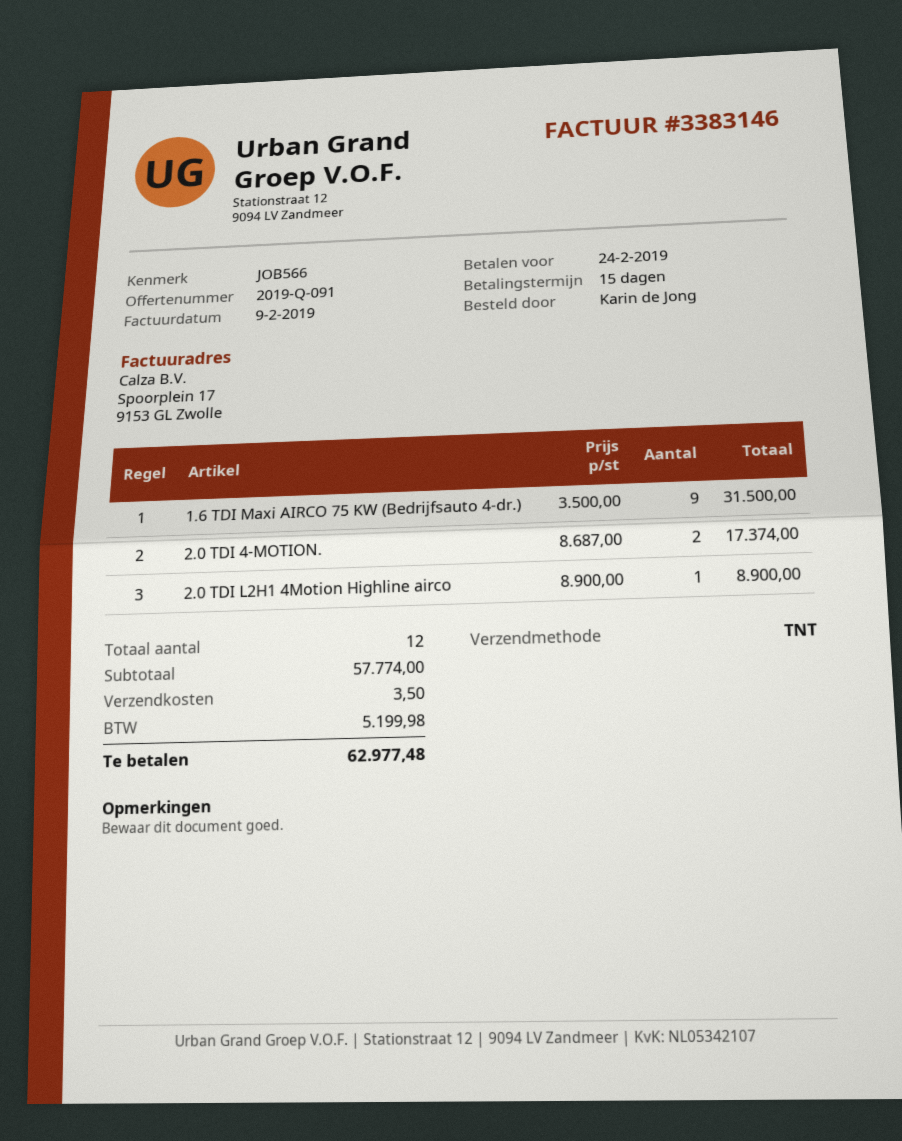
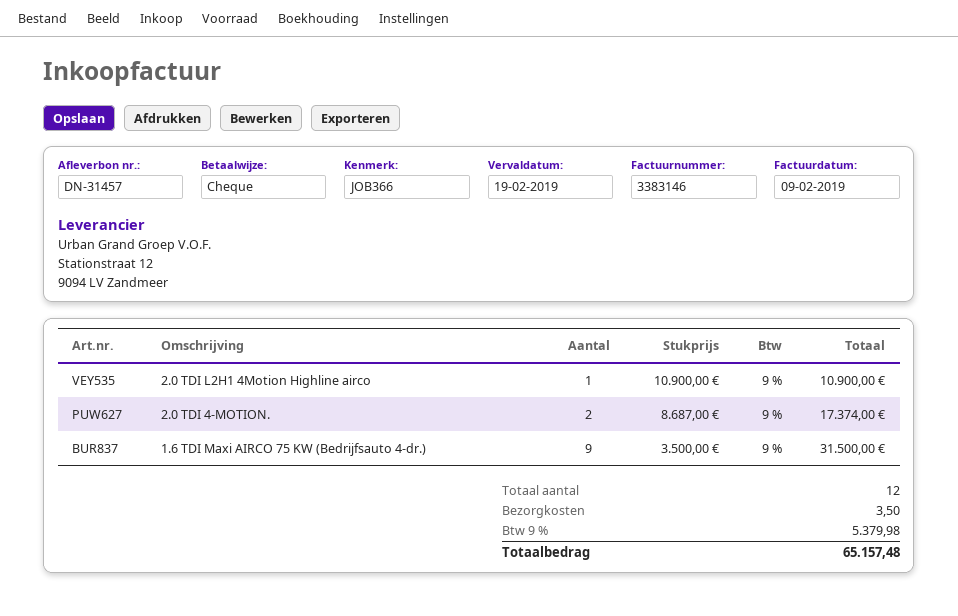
due date: 2019-02-24 -> 2019-02-19
reference: JOB566 -> JOB366
2.0 TDI L2H1 4Motion Highline airco: 1 x 8900.00 = 8900.00 -> 1 x 10900.00 = 10900.00
tax: 5199.98 -> 5379.98
total: 62977.48 -> 65157.48

